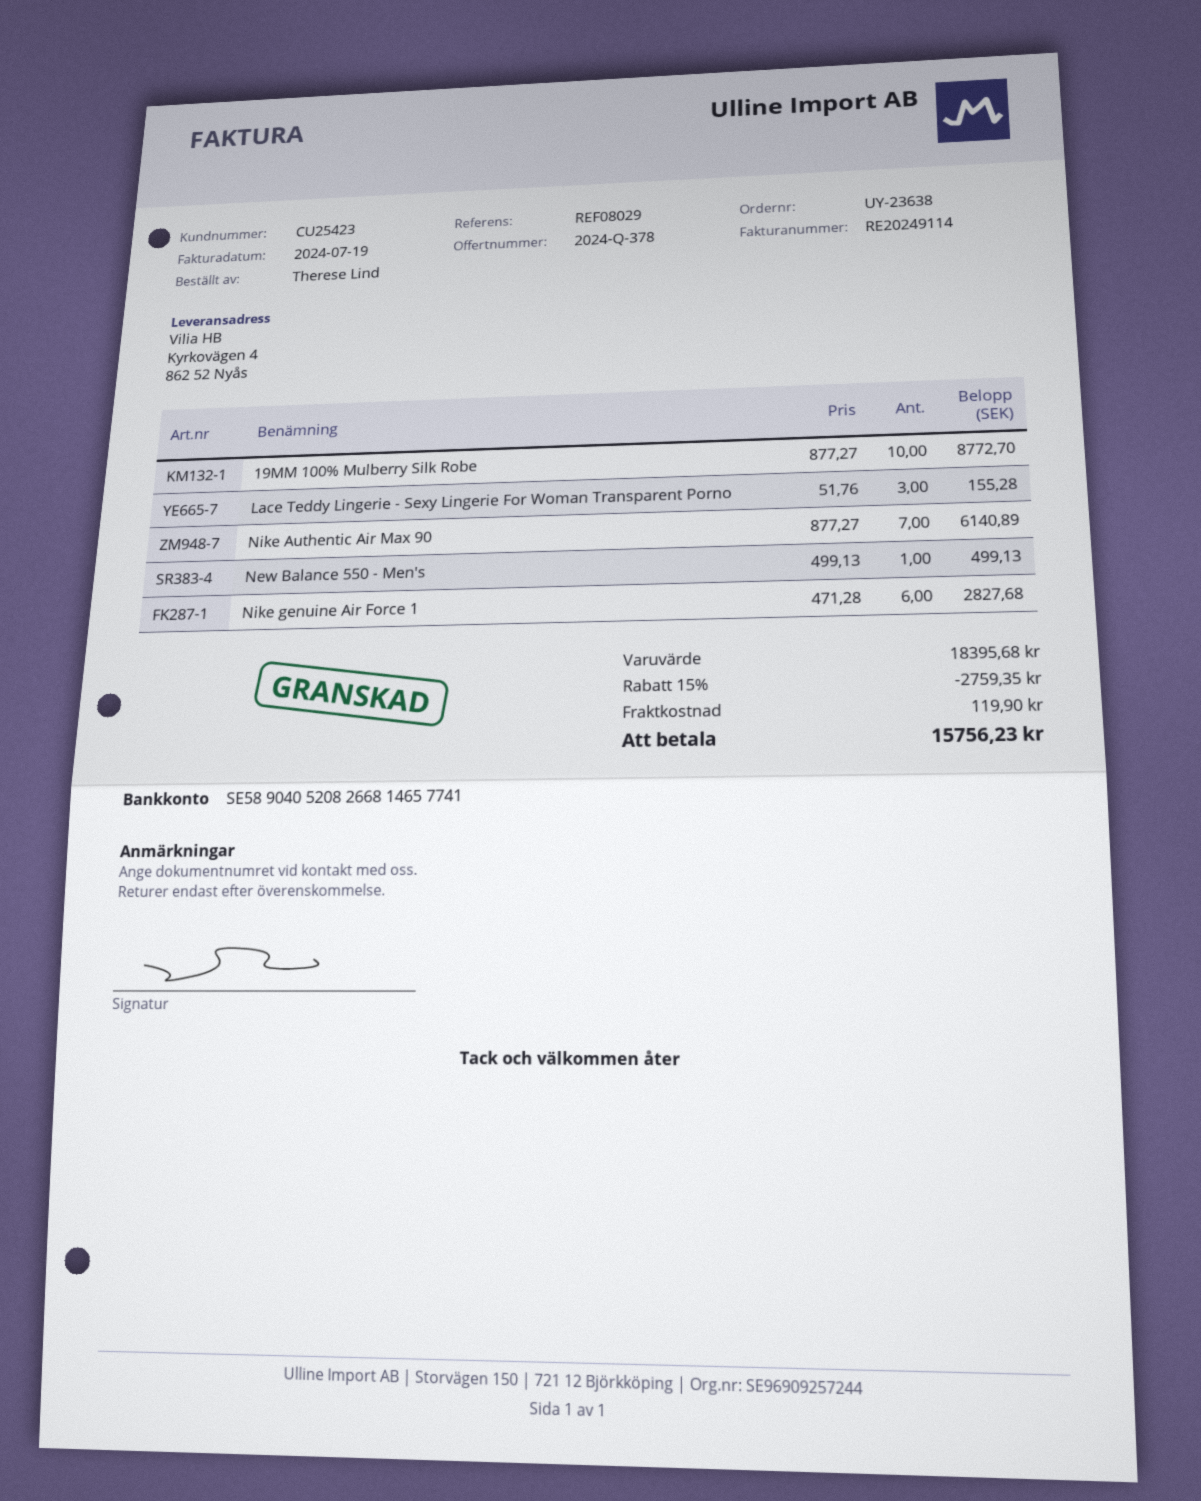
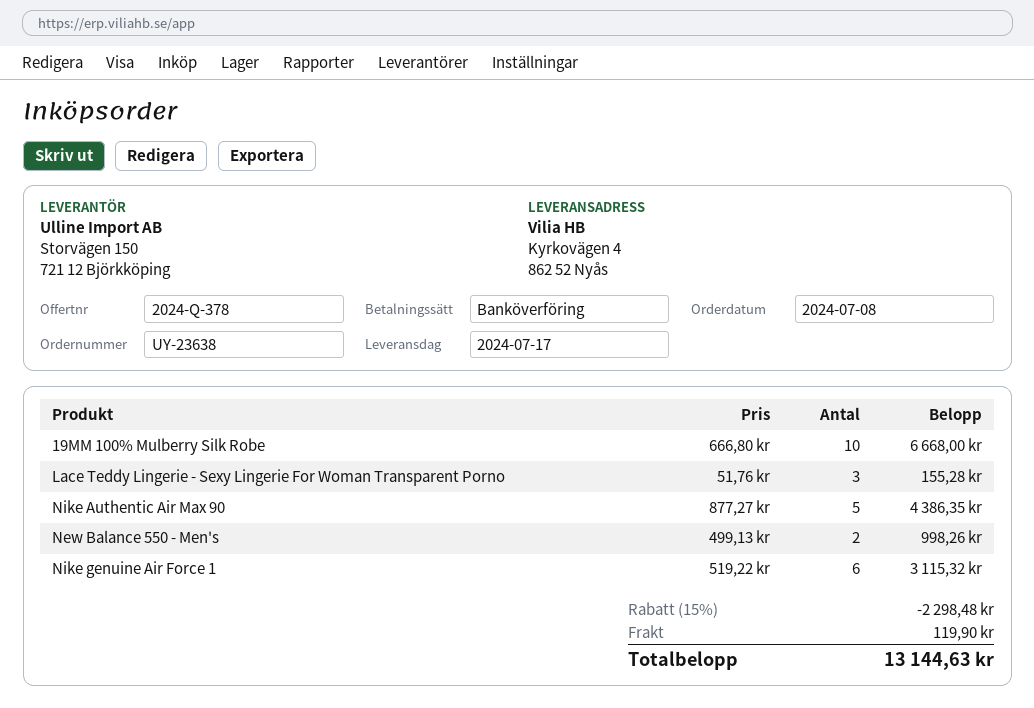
19MM 100% Mulberry Silk Robe: 10 x 877.27 = 8772.70 -> 10 x 666.80 = 6668.00
Nike Authentic Air Max 90: 7 x 877.27 = 6140.89 -> 5 x 877.27 = 4386.35
New Balance 550 - Men's: 1 x 499.13 = 499.13 -> 2 x 499.13 = 998.26
Nike genuine Air Force 1: 6 x 471.28 = 2827.68 -> 6 x 519.22 = 3115.32
discount: 15% = 2759.35 -> 15% = 2298.48
total: 15756.23 -> 13144.63

